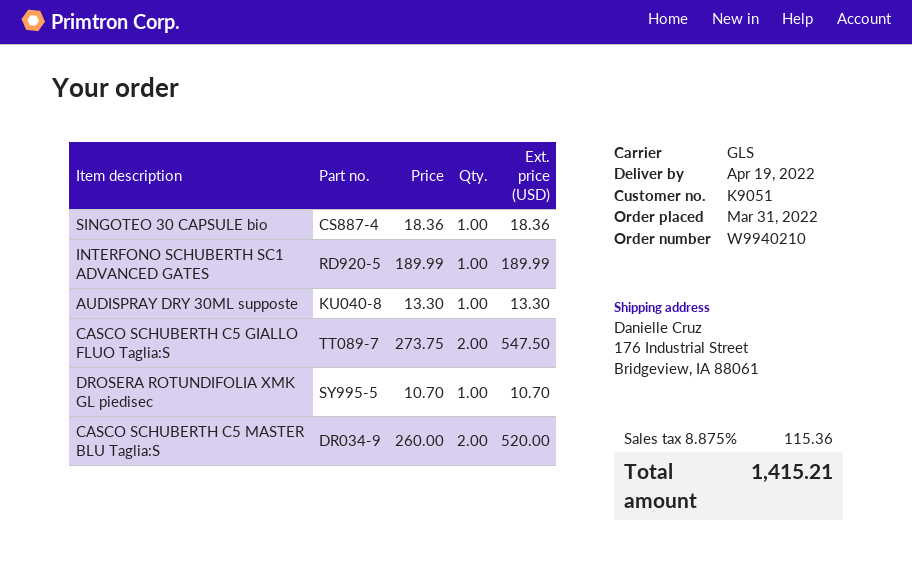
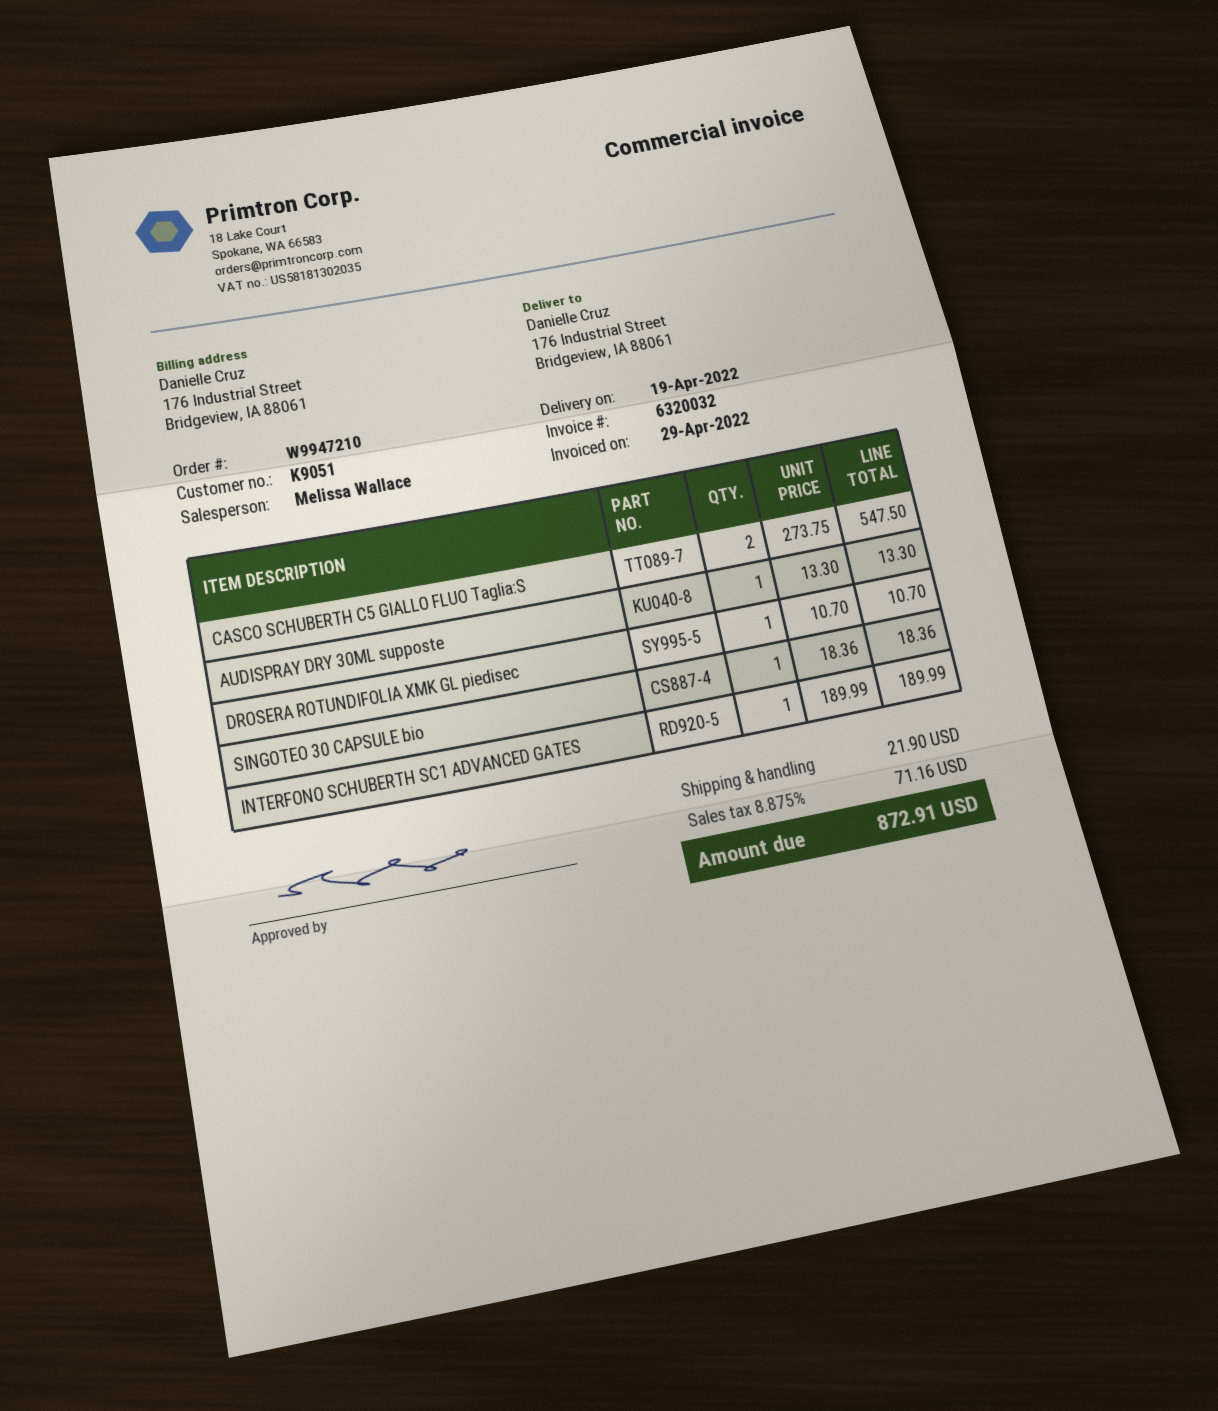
order number: W9940210 -> W9947210
CASCO SCHUBERTH C5 MASTER BLU Taglia:S: 2 x 260.00 = 520.00 -> none
shipping: none -> 21.90
tax: 8.875% = 115.36 -> 8.875% = 71.16
total: 1415.21 -> 872.91

